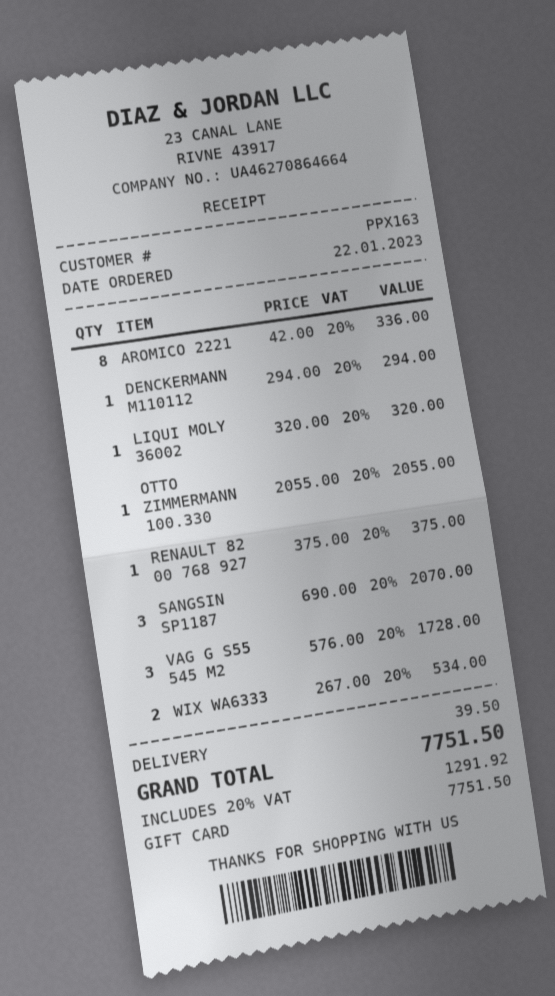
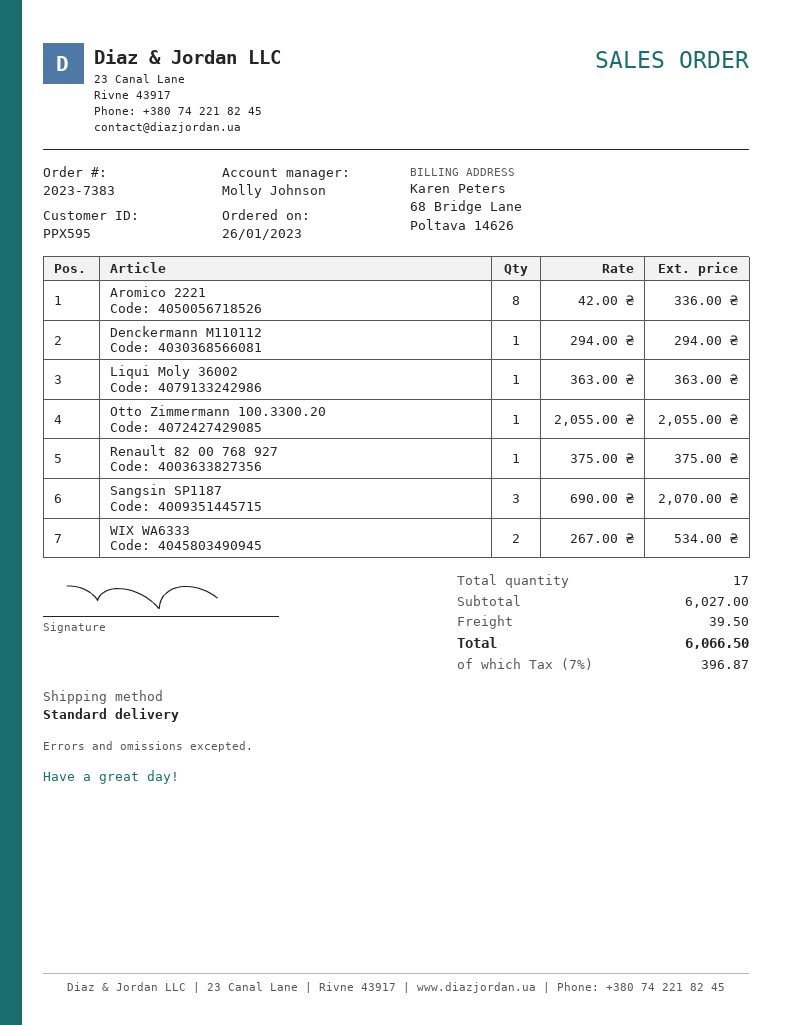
order date: 2023-01-22 -> 2023-01-26
customer number: PPX163 -> PPX595
LIQUI MOLY 36002: 1 x 320.00 = 320.00 -> 1 x 363.00 = 363.00
VAG G S55 545 M2: 3 x 576.00 = 1728.00 -> none
tax: 20% = 1291.92 -> 7% = 396.87
total: 7751.50 -> 6066.50

